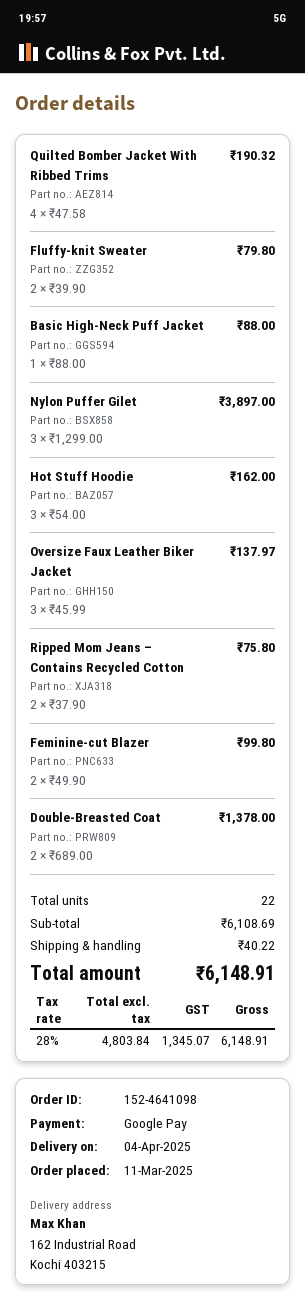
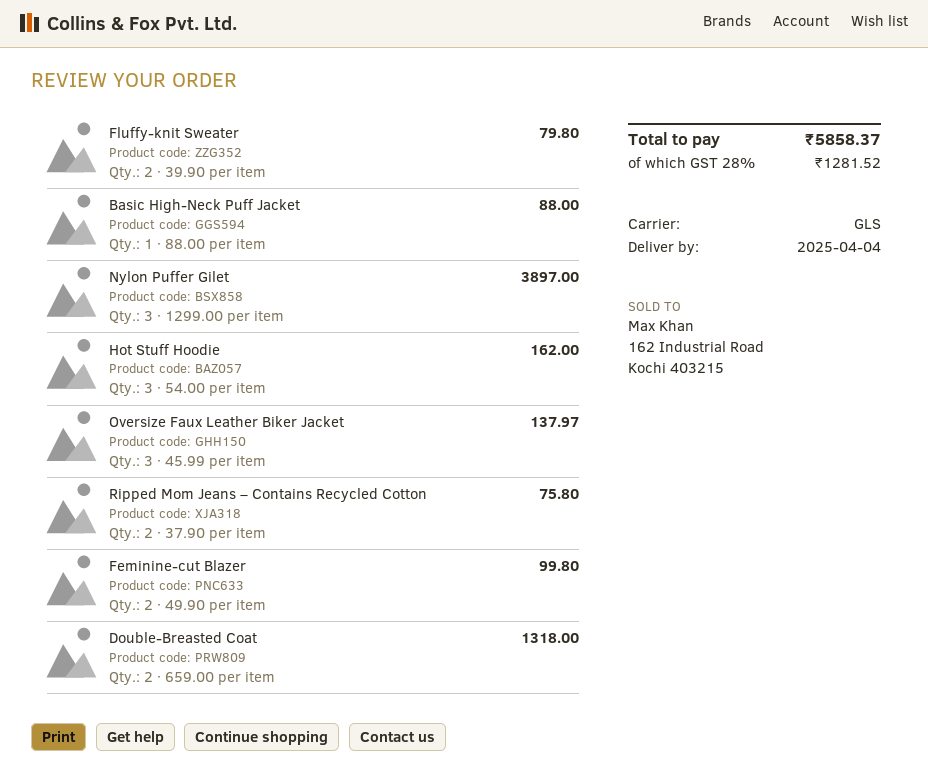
Quilted Bomber Jacket With Ribbed Trims: 4 x 47.58 = 190.32 -> none
Double-Breasted Coat: 2 x 689.00 = 1378.00 -> 2 x 659.00 = 1318.00
shipping: 40.22 -> none
tax: 28% = 1345.07 -> 28% = 1281.52
total: 6148.91 -> 5858.37

